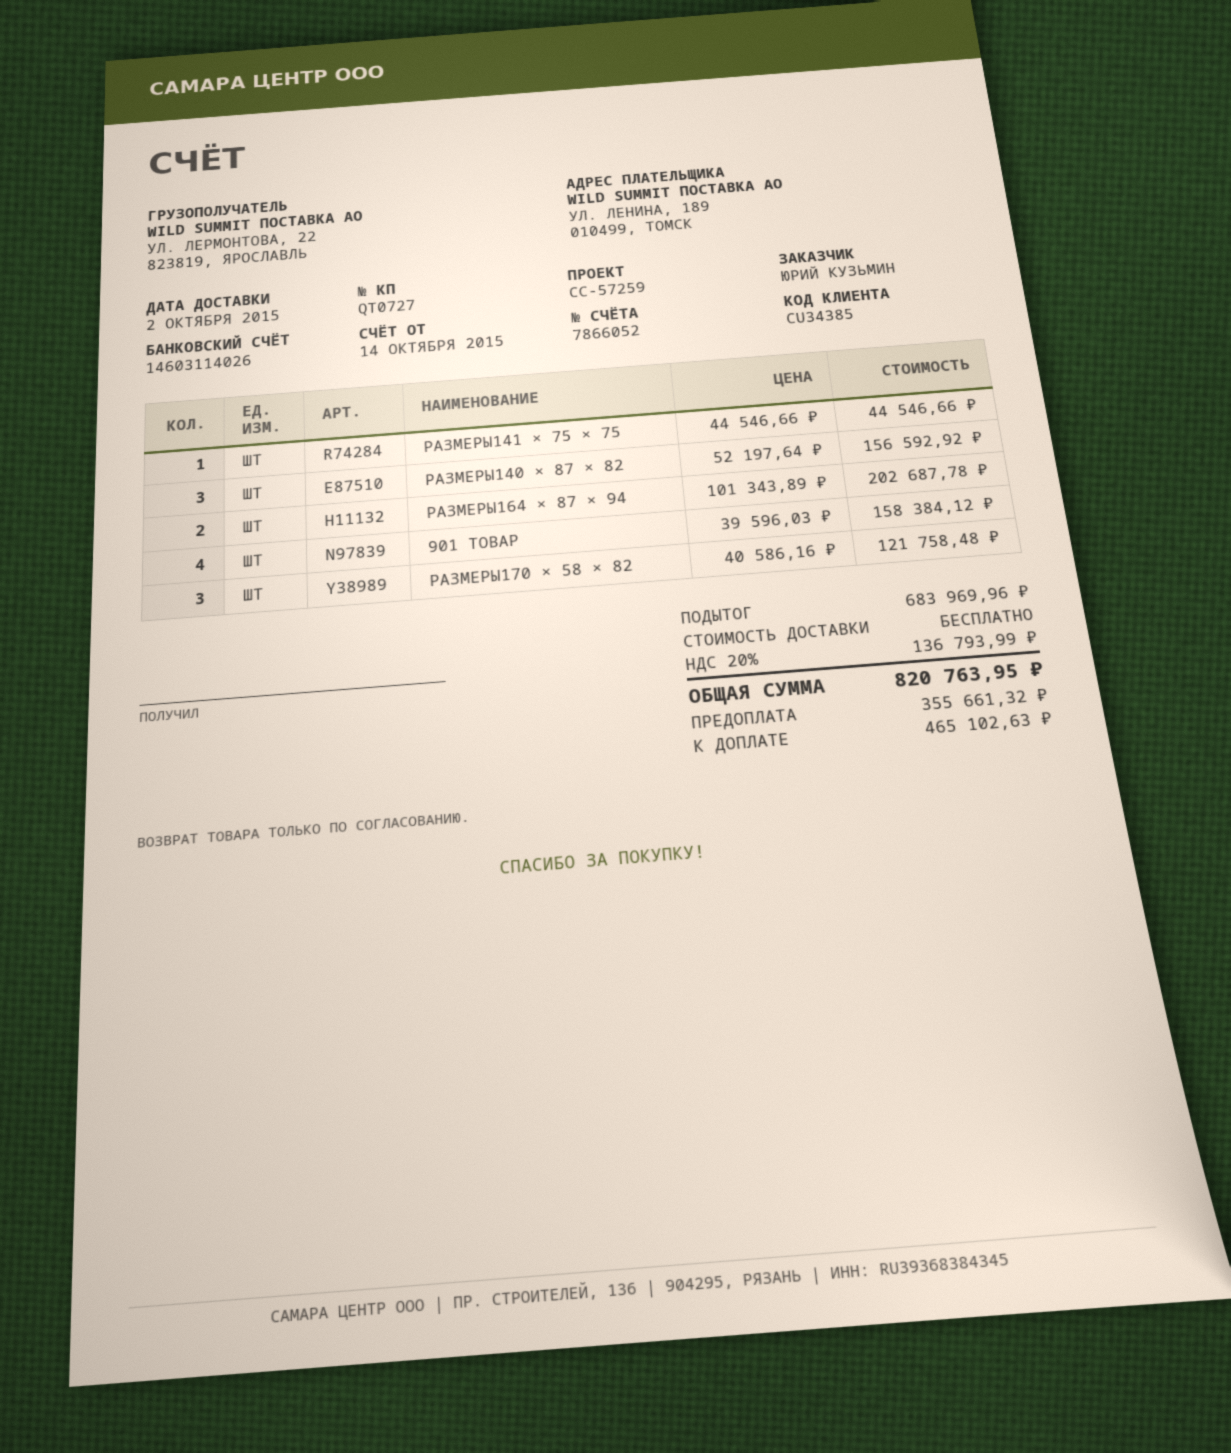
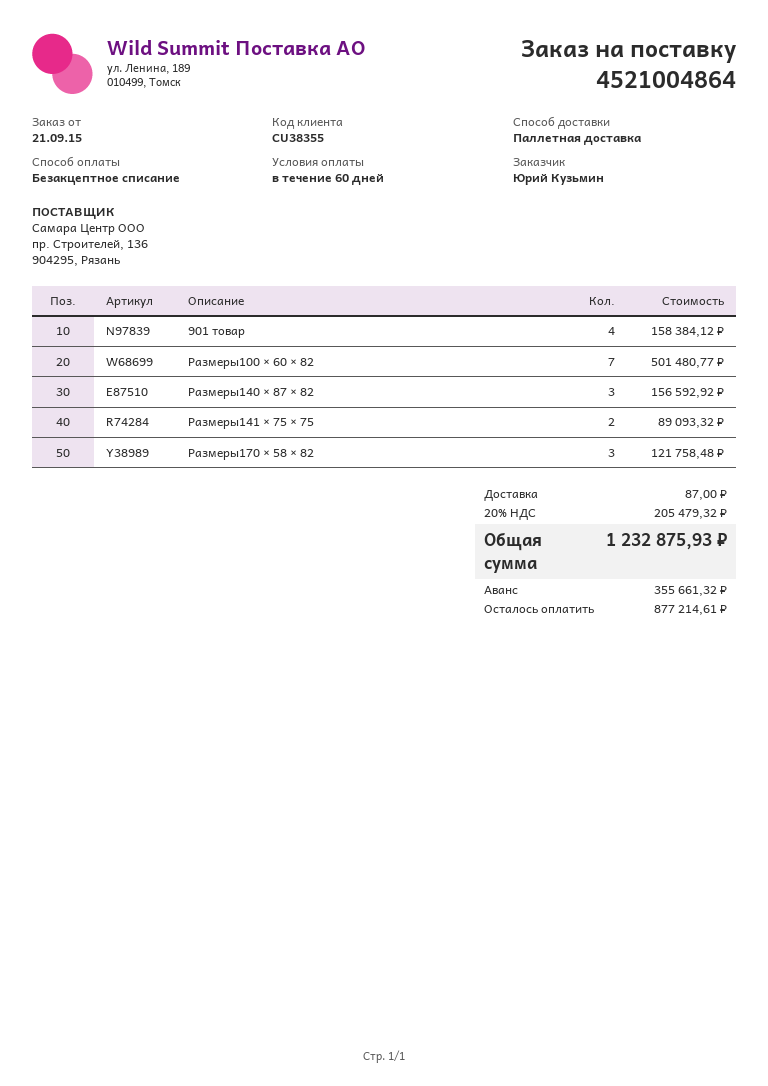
customer number: CU34385 -> CU38355
РАЗМЕРЫ141 × 75 × 75: 1 for 44546.66 -> 2 for 89093.32
РАЗМЕРЫ164 × 87 × 94: 2 for 202687.78 -> none
Размеры100 × 60 × 82: none -> 7 for 501480.77
shipping: 0.00 -> 87.00
tax: 20% = 136793.99 -> 20% = 205479.32
total: 820763.95 -> 1232875.93
balance: 465102.63 -> 877214.61

